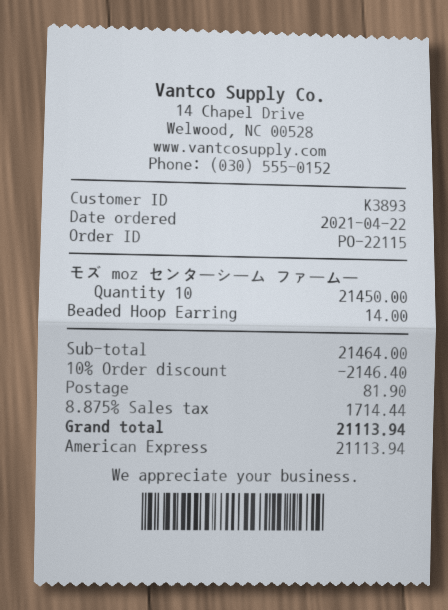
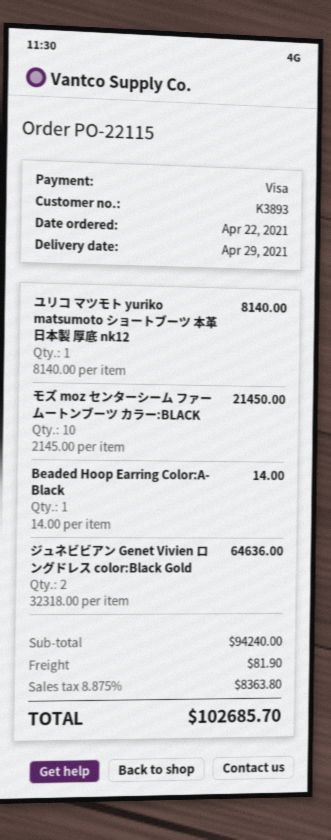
payment method: American Express -> Visa
ユリコ マツモト yuriko matsumoto ショートブーツ 本革 日本製 厚底 nk12: none -> 1 for 8140.00
ジュネビビアン Genet Vivien ロングドレス color:Black Gold: none -> 2 for 64636.00
subtotal: 21464.00 -> 94240.00
discount: 10% = 2146.40 -> none
tax: 8.875% = 1714.44 -> 8.875% = 8363.80
total: 21113.94 -> 102685.70

